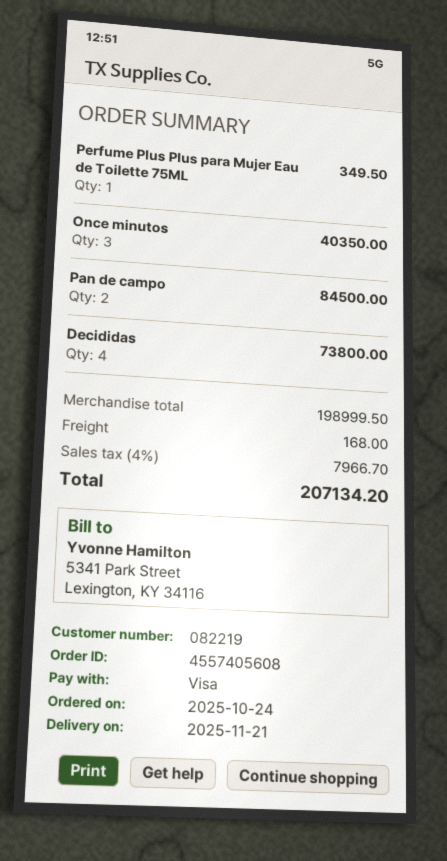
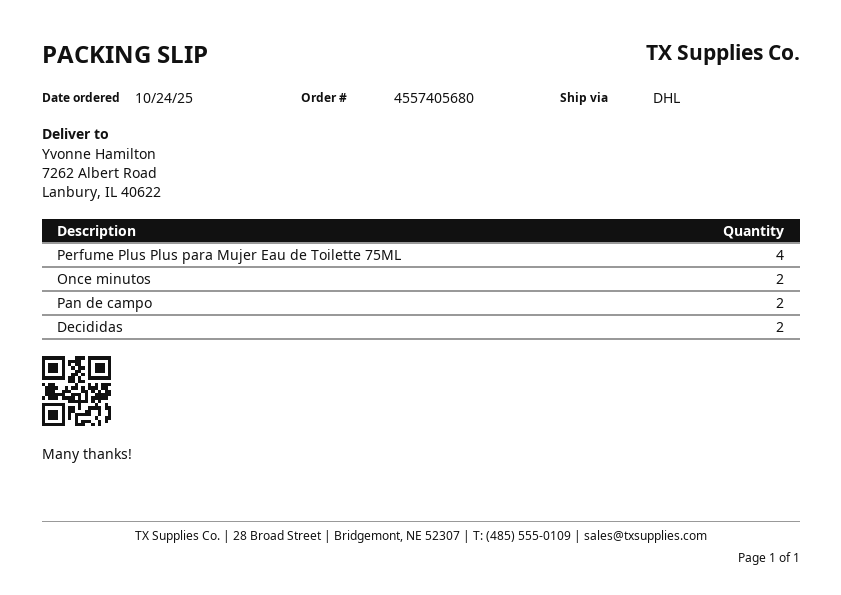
order number: 4557405608 -> 4557405680
Perfume Plus Plus para Mujer Eau de Toilette 75ML: 1 -> 4
Once minutos: 3 -> 2
Decididas: 4 -> 2

